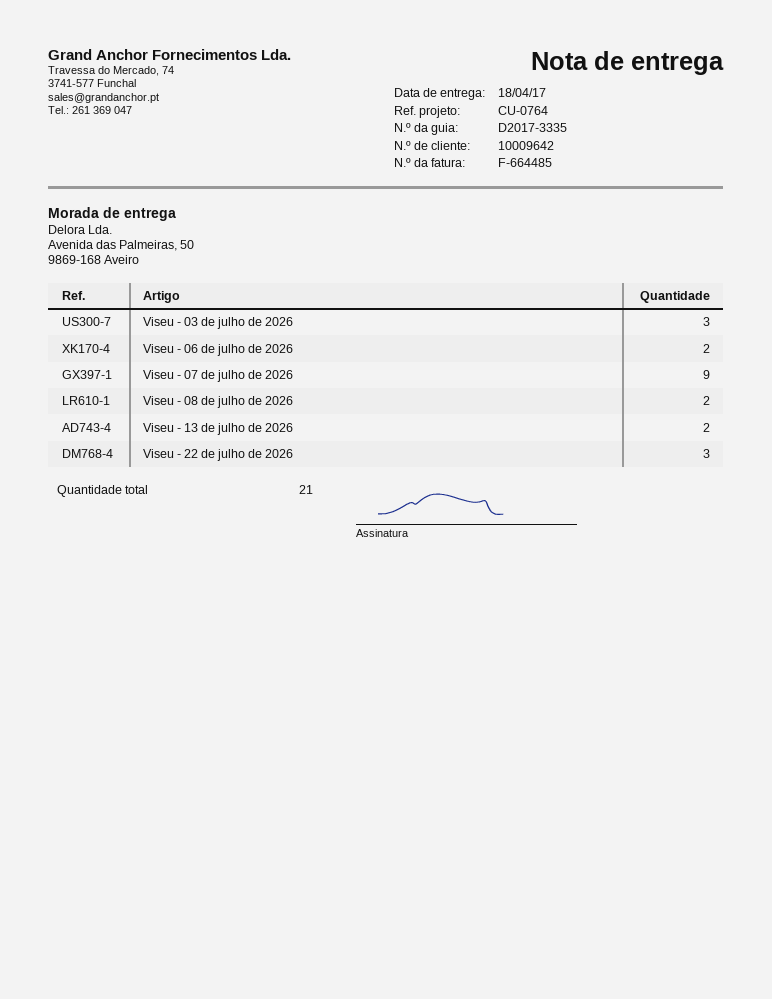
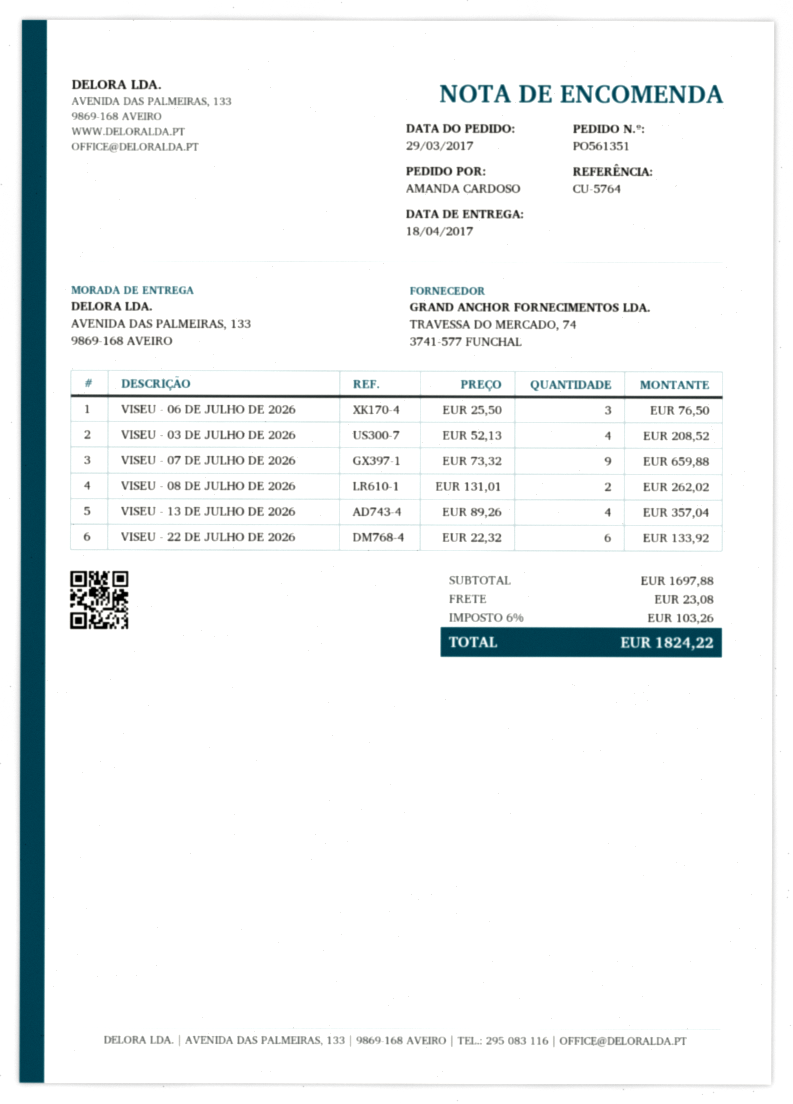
reference: CU-0764 -> CU-5764
ship to: Avenida das Palmeiras, 50, 9869-168 Aveiro -> AVENIDA DAS PALMEIRAS, 133, 9869-168 AVEIRO
Viseu - 03 de julho de 2026: 3 -> 4
Viseu - 06 de julho de 2026: 2 -> 3
Viseu - 13 de julho de 2026: 2 -> 4
Viseu - 22 de julho de 2026: 3 -> 6

